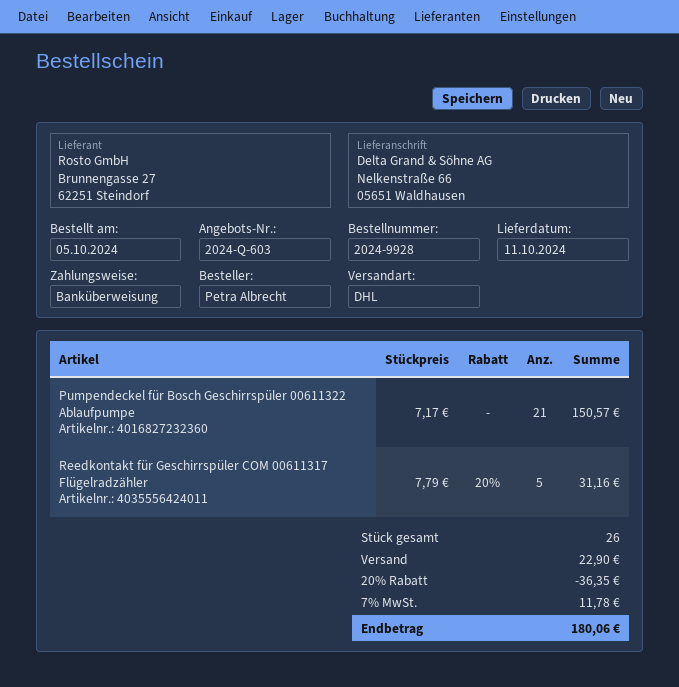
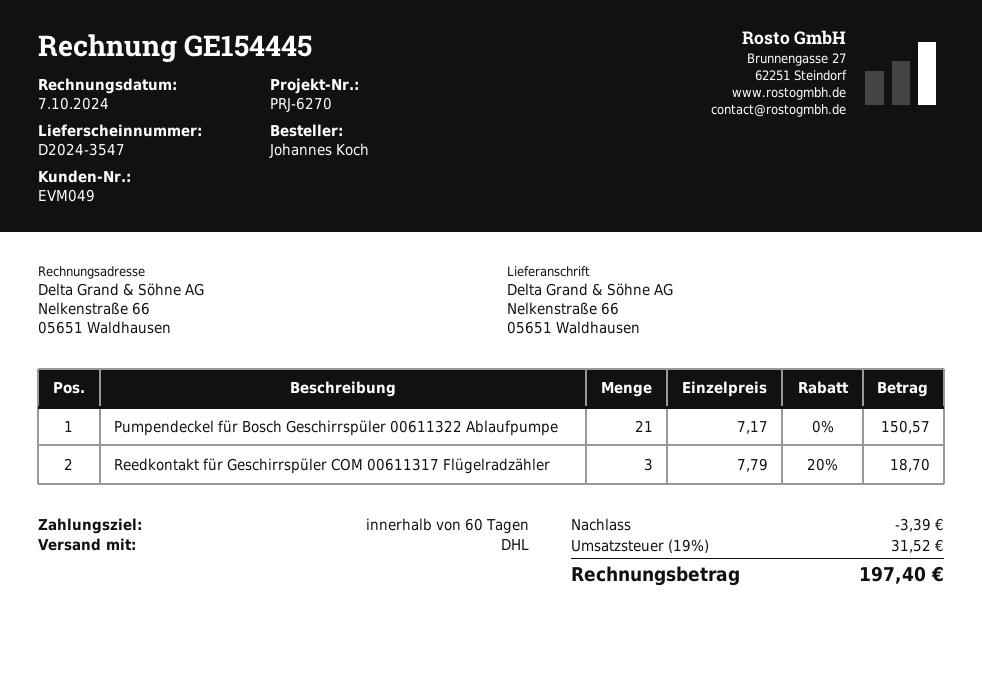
ordered by: Petra Albrecht -> Johannes Koch
Reedkontakt für Geschirrspüler COM 00611317 Flügelradzähler: 5 x 7.79 - 20% = 31.16 -> 3 x 7.79 - 20% = 18.70
discount: 36.35 -> 3.39
shipping: 22.90 -> none
tax: 7% = 11.78 -> 19% = 31.52
total: 180.06 -> 197.40

